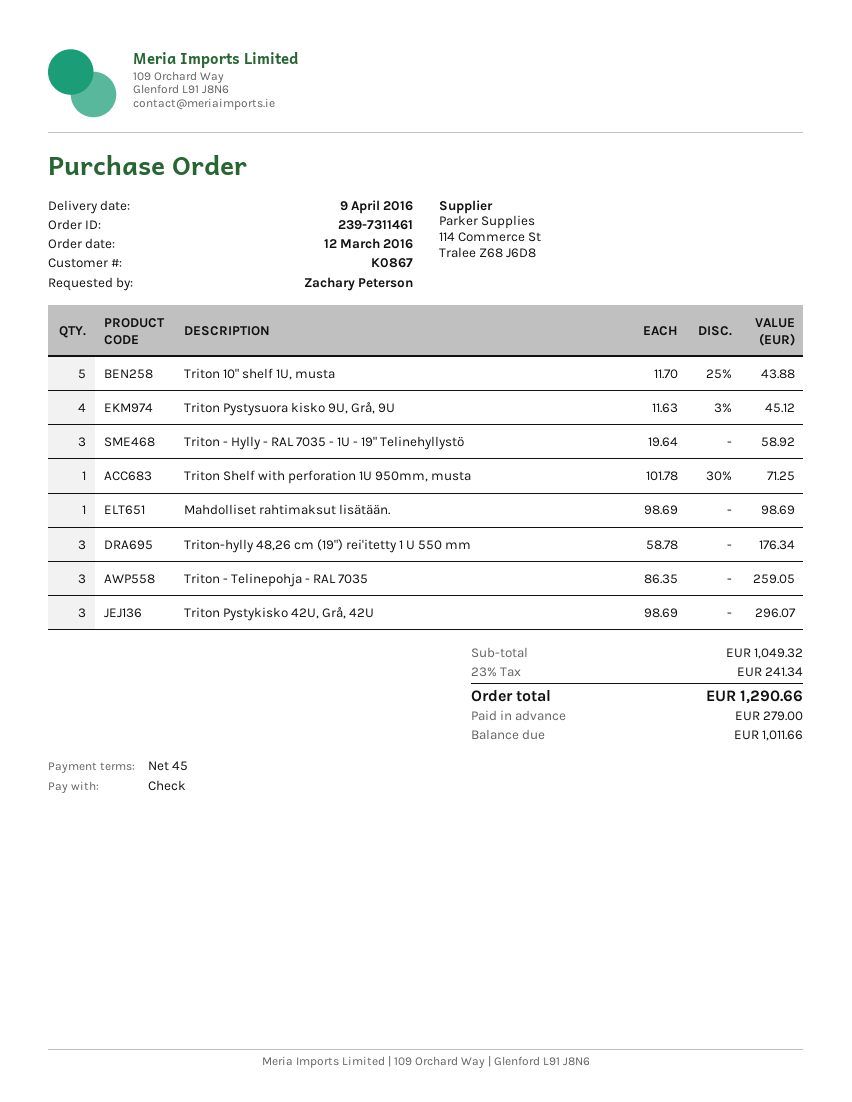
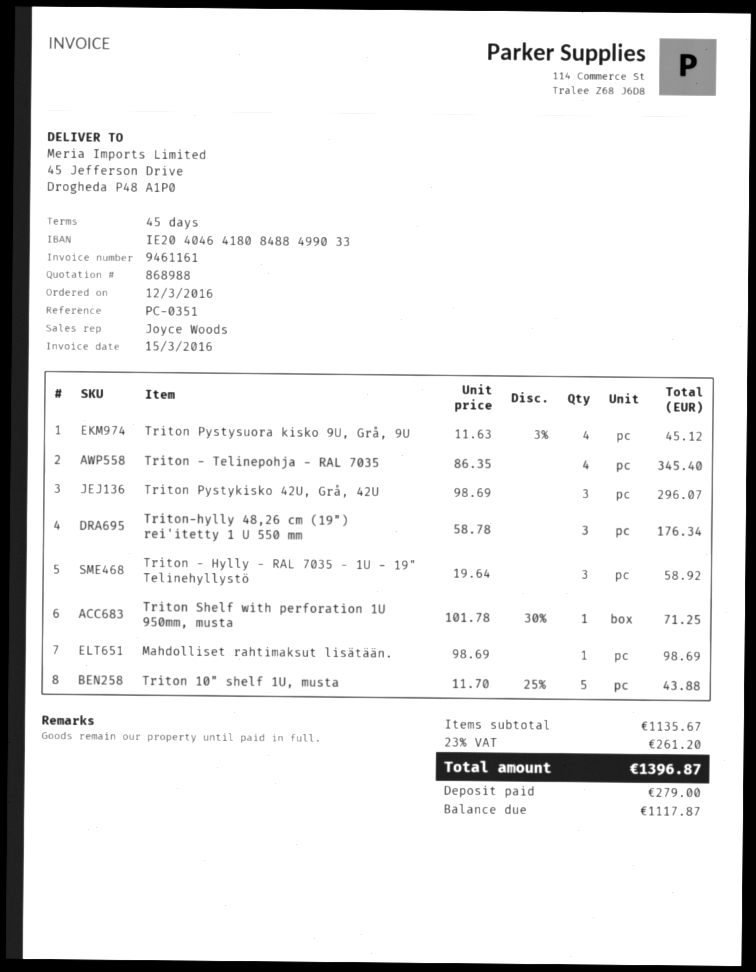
Triton - Telinepohja - RAL 7035: 3 x 86.35 = 259.05 -> 4 x 86.35 = 345.40
subtotal: 1049.32 -> 1135.67
tax: 23% = 241.34 -> 23% = 261.20
total: 1290.66 -> 1396.87
balance: 1011.66 -> 1117.87

